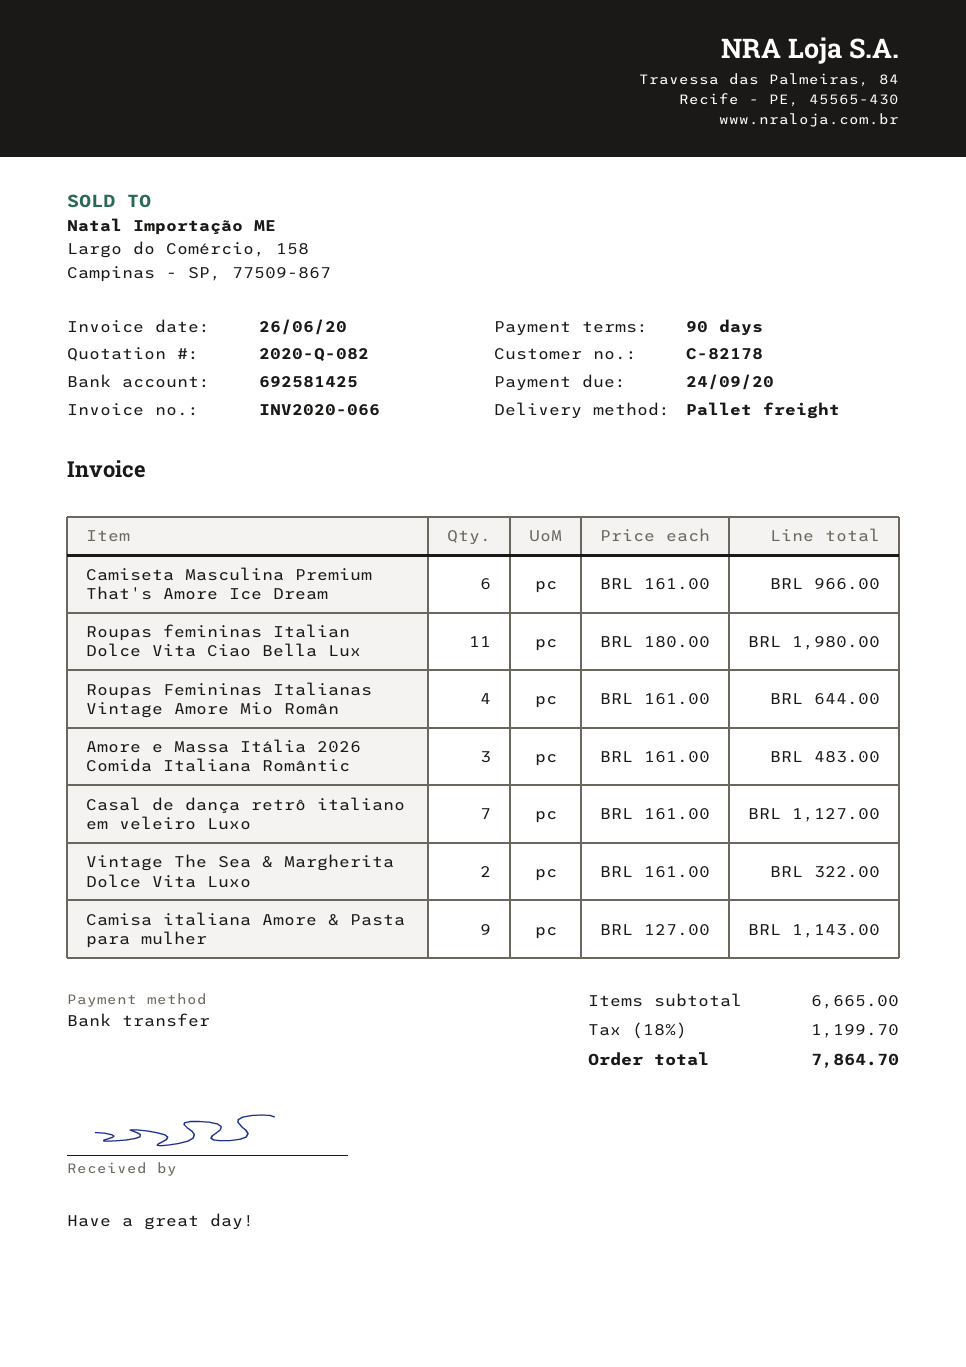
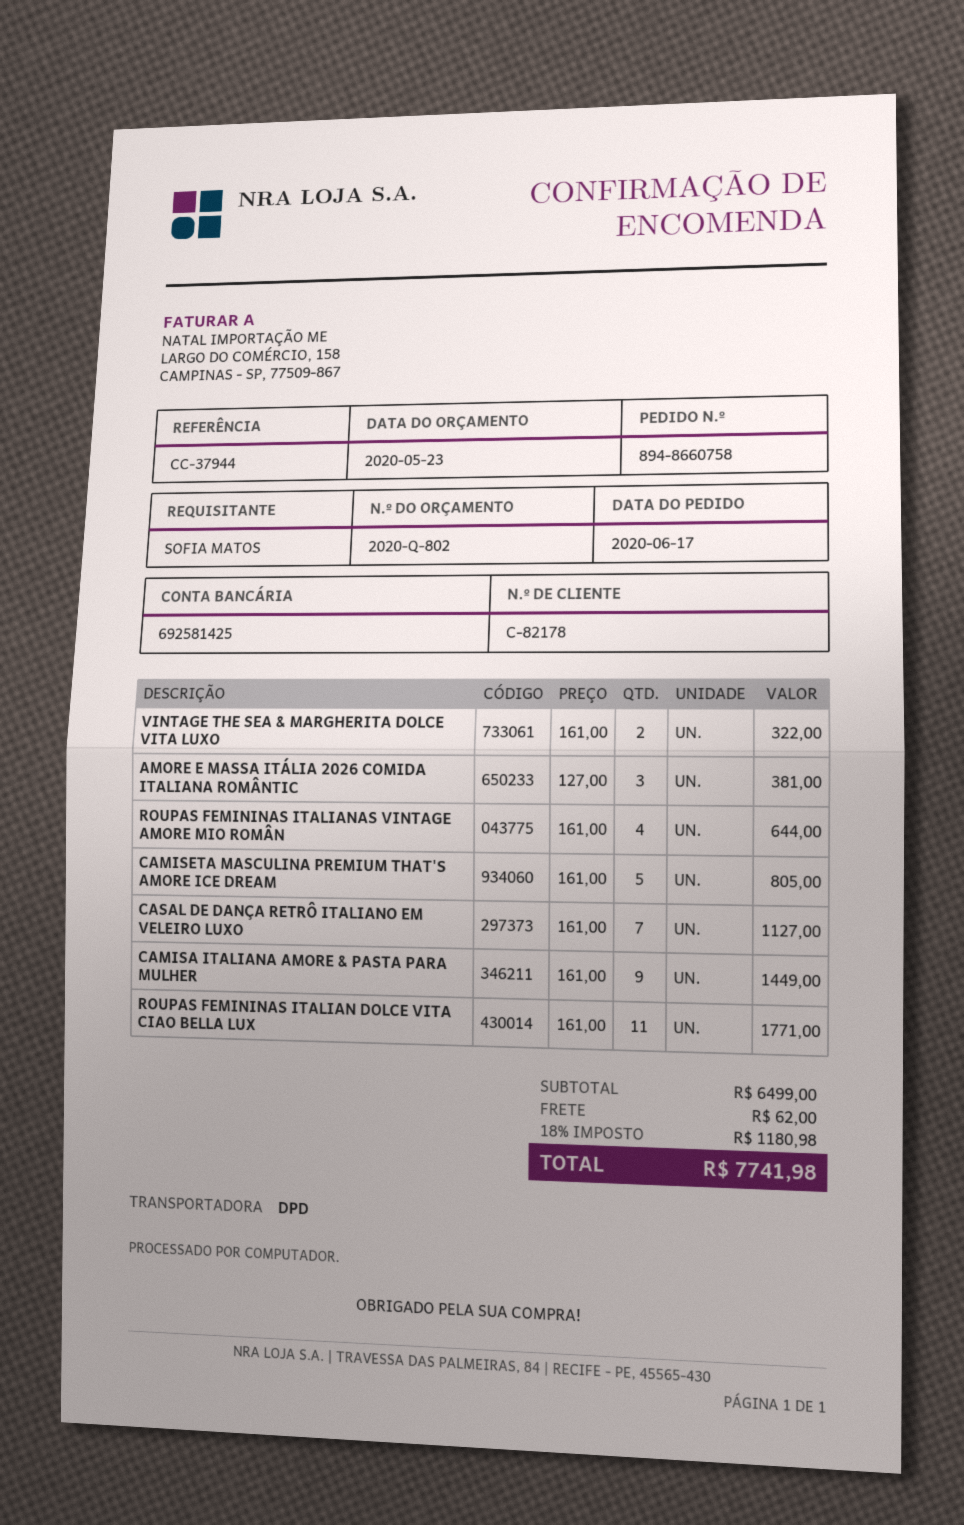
quote number: 2020-Q-082 -> 2020-Q-802
shipping method: pallet freight -> DPD
Camiseta Masculina Premium That's Amore Ice Dream: 6 x 161.00 = 966.00 -> 5 x 161.00 = 805.00
Roupas femininas Italian Dolce Vita Ciao Bella Lux: 11 x 180.00 = 1980.00 -> 11 x 161.00 = 1771.00
Amore e Massa Itália 2026 Comida Italiana Romântic: 3 x 161.00 = 483.00 -> 3 x 127.00 = 381.00
Camisa italiana Amore & Pasta para mulher: 9 x 127.00 = 1143.00 -> 9 x 161.00 = 1449.00
subtotal: 6665.00 -> 6499.00
shipping: none -> 62.00
tax: 18% = 1199.70 -> 18% = 1180.98
total: 7864.70 -> 7741.98

